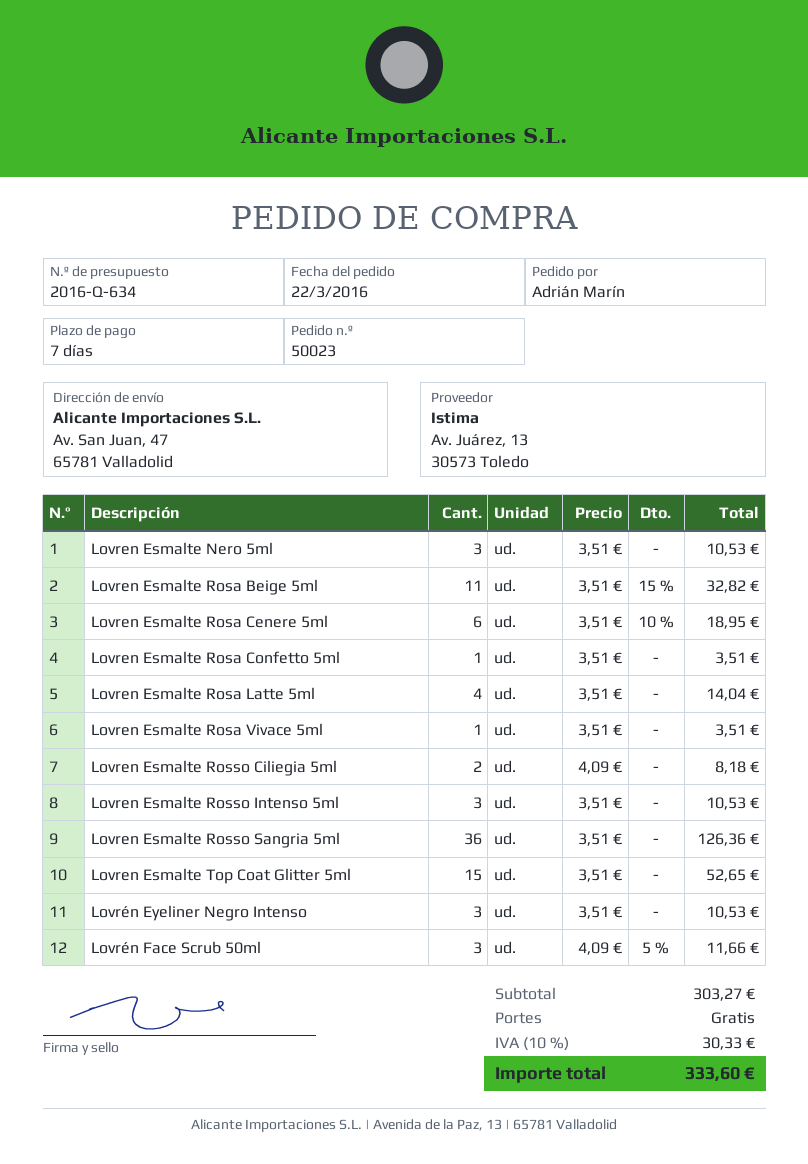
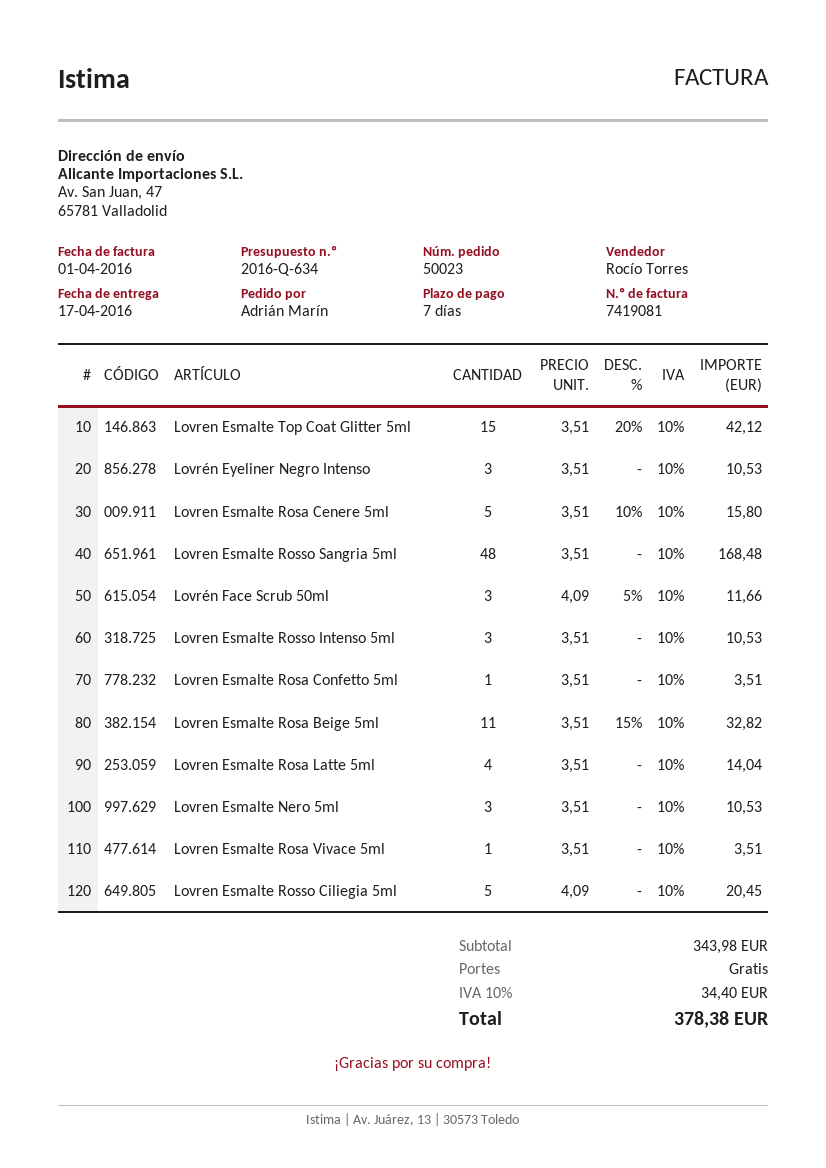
Lovren Esmalte Rosa Cenere 5ml: 6 x 3.51 - 10% = 18.95 -> 5 x 3.51 - 10% = 15.80
Lovren Esmalte Rosso Ciliegia 5ml: 2 x 4.09 = 8.18 -> 5 x 4.09 = 20.45
Lovren Esmalte Rosso Sangria 5ml: 36 x 3.51 = 126.36 -> 48 x 3.51 = 168.48
Lovren Esmalte Top Coat Glitter 5ml: 15 x 3.51 = 52.65 -> 15 x 3.51 - 20% = 42.12
subtotal: 303.27 -> 343.98
tax: 10% = 30.33 -> 10% = 34.40
total: 333.60 -> 378.38

